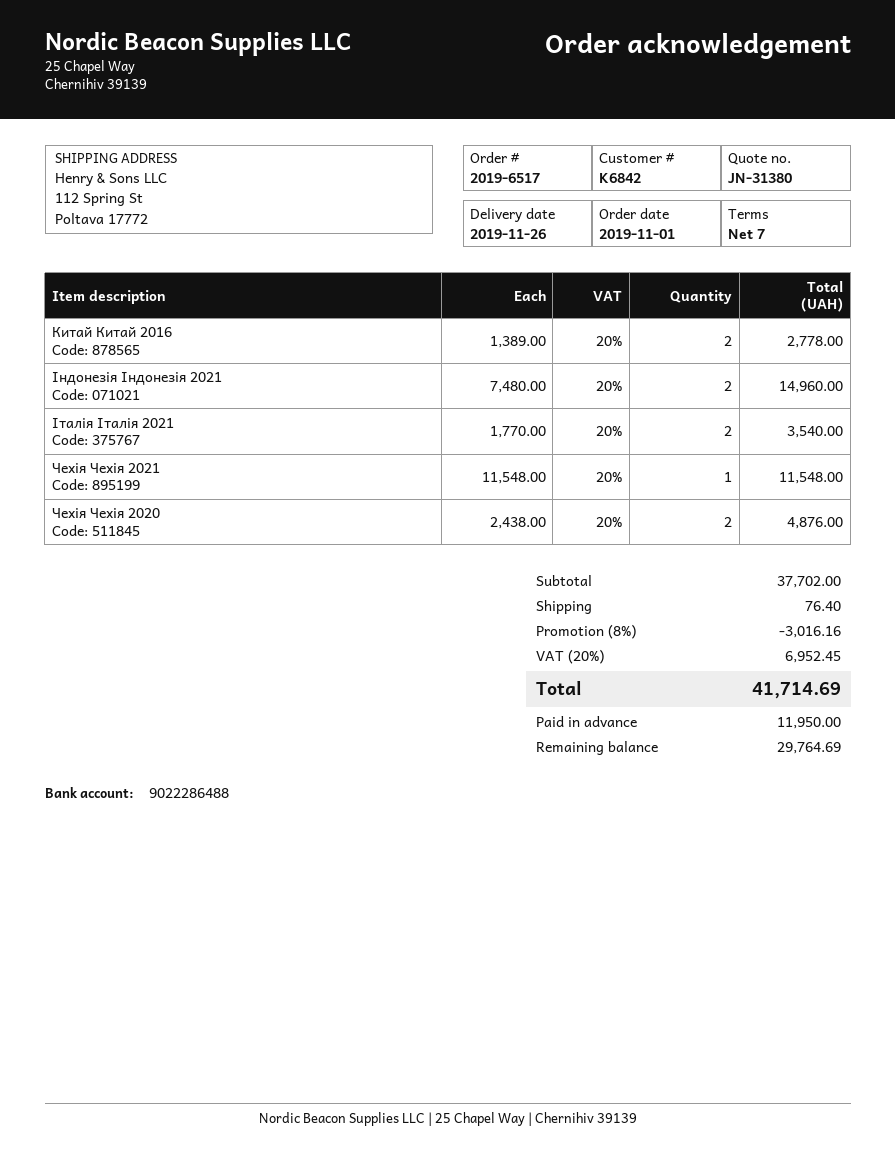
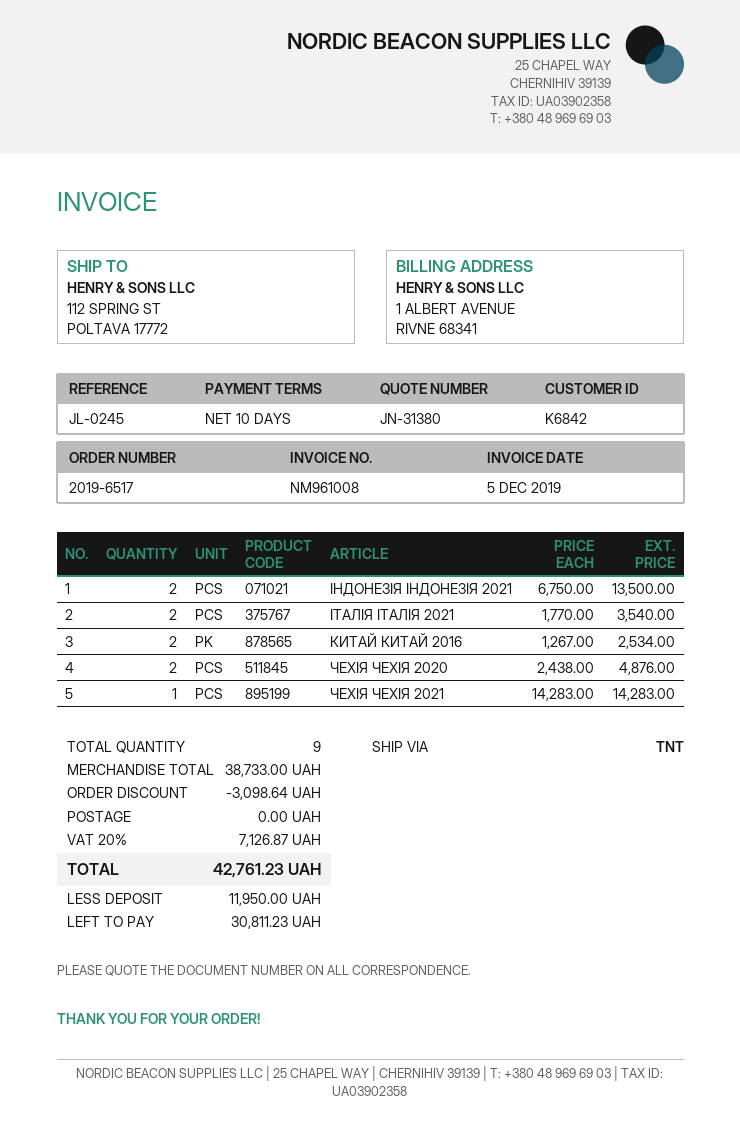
payment terms: 7 days -> 10 days
Китай Китай 2016: 2 x 1389.00 = 2778.00 -> 2 x 1267.00 = 2534.00
Індонезія Індонезія 2021: 2 x 7480.00 = 14960.00 -> 2 x 6750.00 = 13500.00
Чехія Чехія 2021: 1 x 11548.00 = 11548.00 -> 1 x 14283.00 = 14283.00
subtotal: 37702.00 -> 38733.00
discount: 3016.16 -> 3098.64
shipping: 76.40 -> 0.00
tax: 20% = 6952.45 -> 20% = 7126.87
total: 41714.69 -> 42761.23
balance: 29764.69 -> 30811.23

